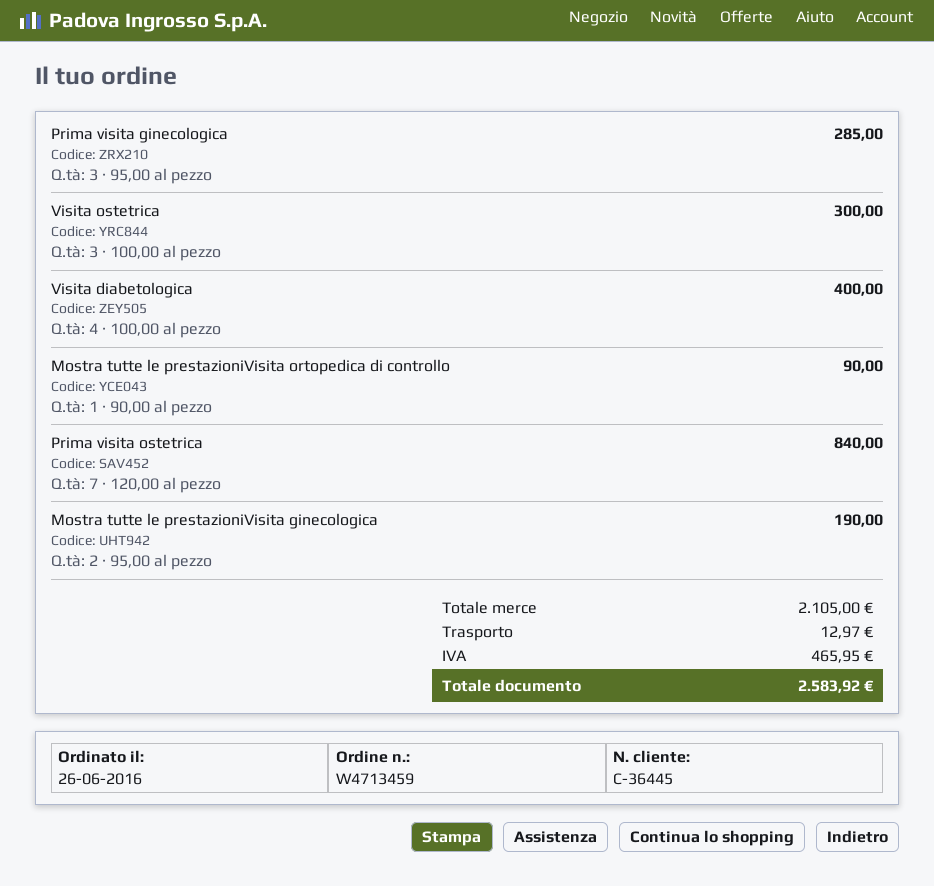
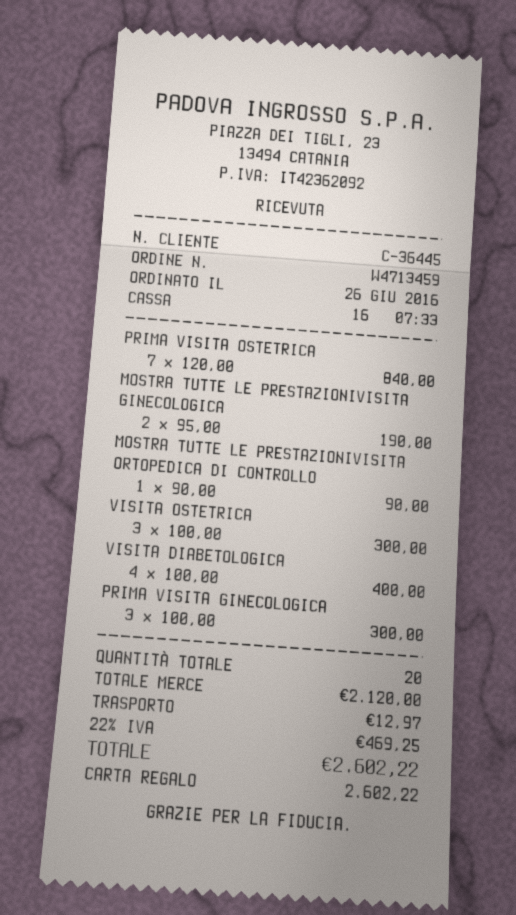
Prima visita ginecologica: 3 x 95.00 = 285.00 -> 3 x 100.00 = 300.00
subtotal: 2105.00 -> 2120.00
tax: 465.95 -> 469.25
total: 2583.92 -> 2602.22

